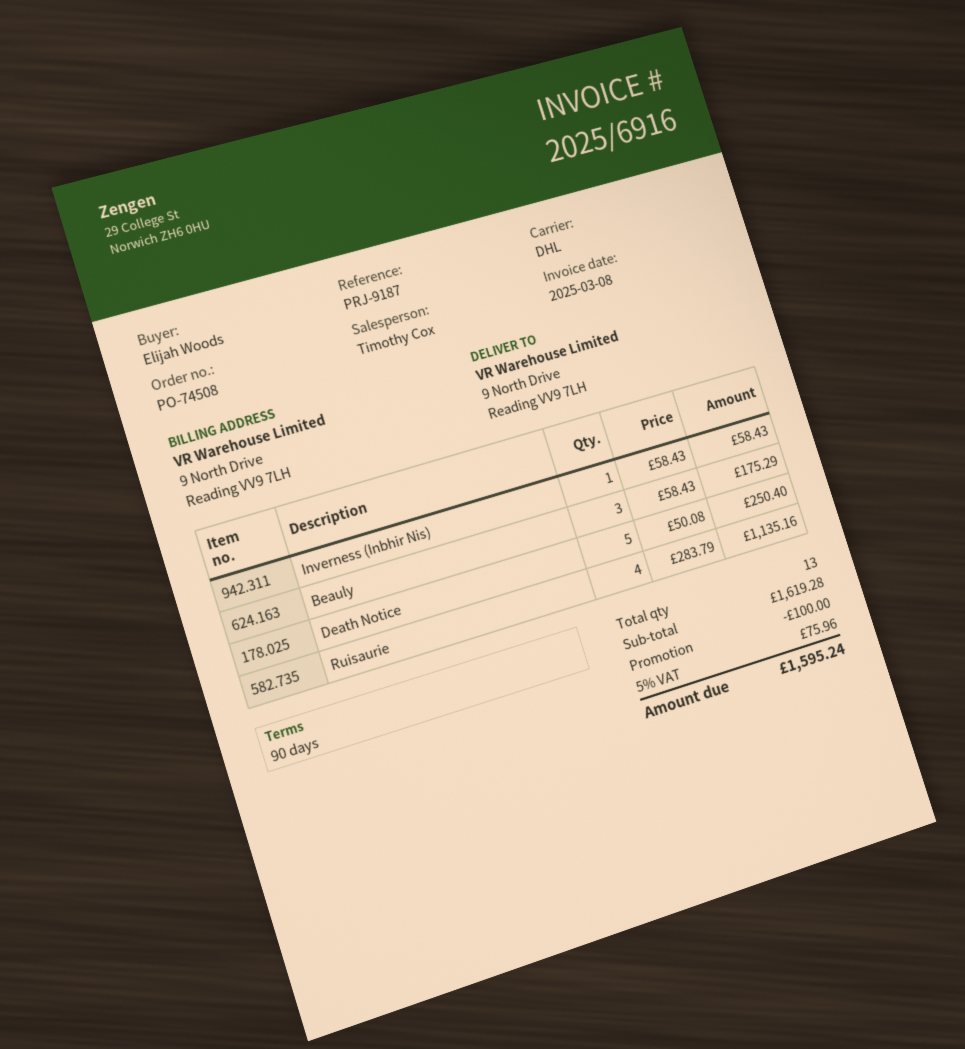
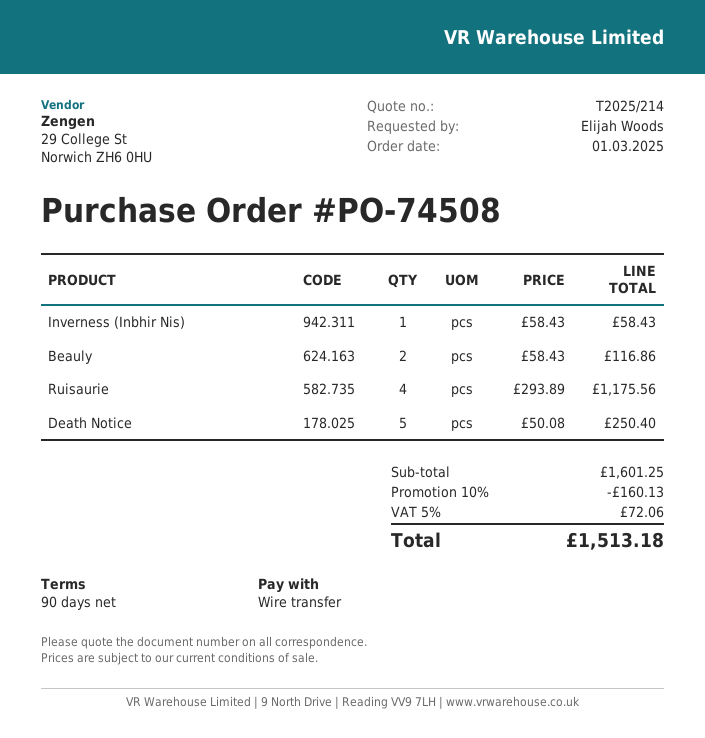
Beauly: 3 x 58.43 = 175.29 -> 2 x 58.43 = 116.86
Ruisaurie: 4 x 283.79 = 1135.16 -> 4 x 293.89 = 1175.56
subtotal: 1619.28 -> 1601.25
discount: 100.00 -> 160.13
tax: 5% = 75.96 -> 5% = 72.06
total: 1595.24 -> 1513.18

